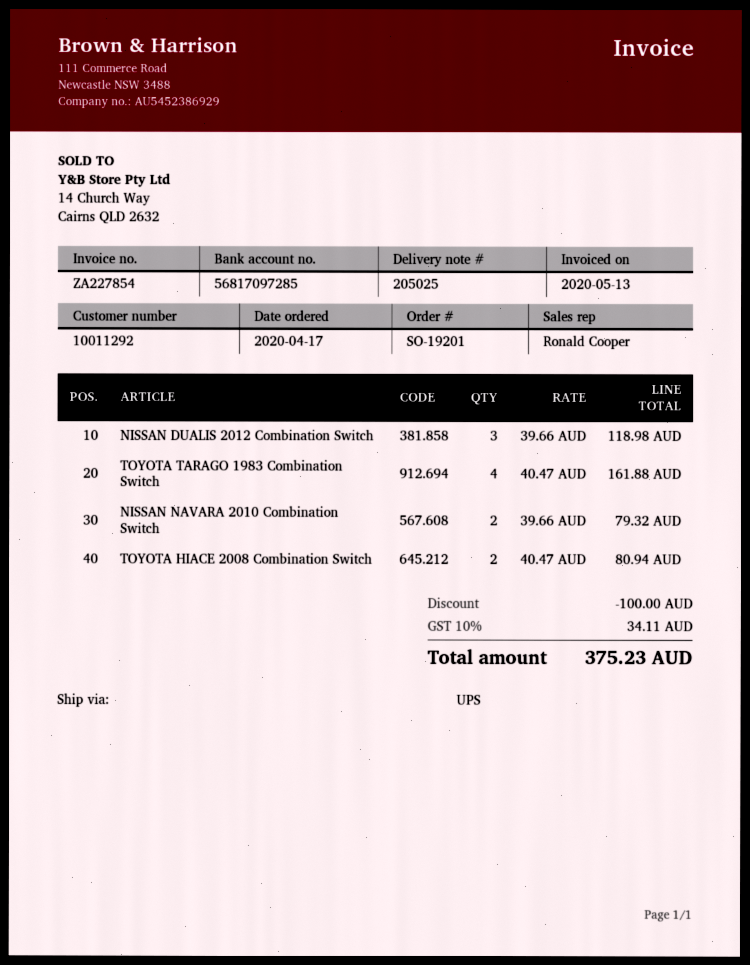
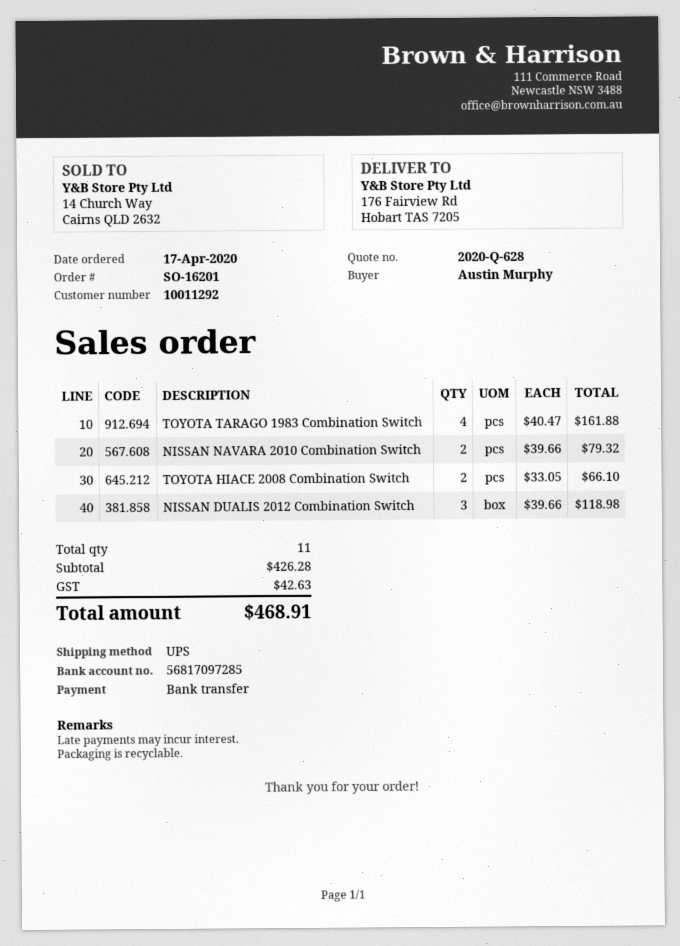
order number: SO-19201 -> SO-16201
TOYOTA HIACE 2008 Combination Switch: 2 x 40.47 = 80.94 -> 2 x 33.05 = 66.10
discount: 100.00 -> none
tax: 34.11 -> 42.63
total: 375.23 -> 468.91

